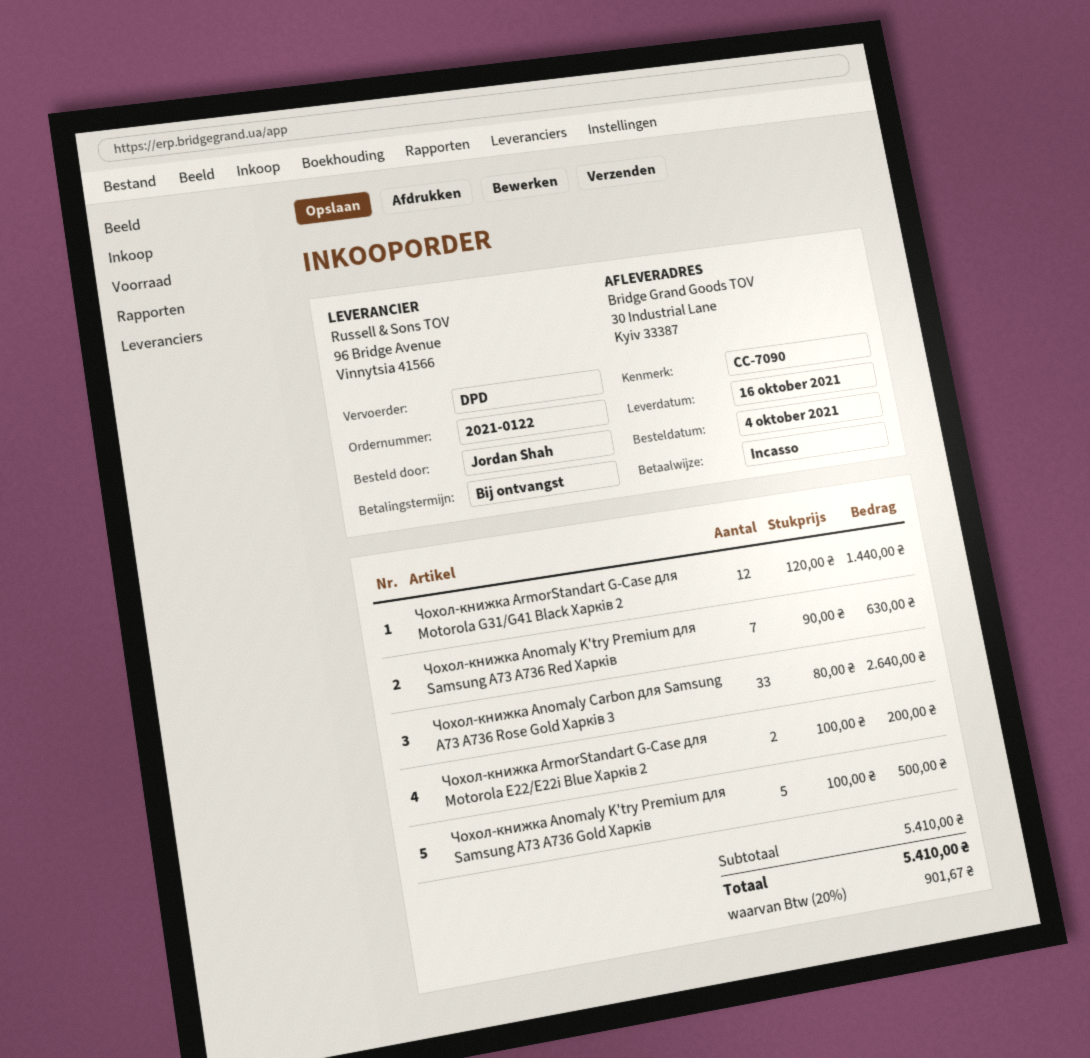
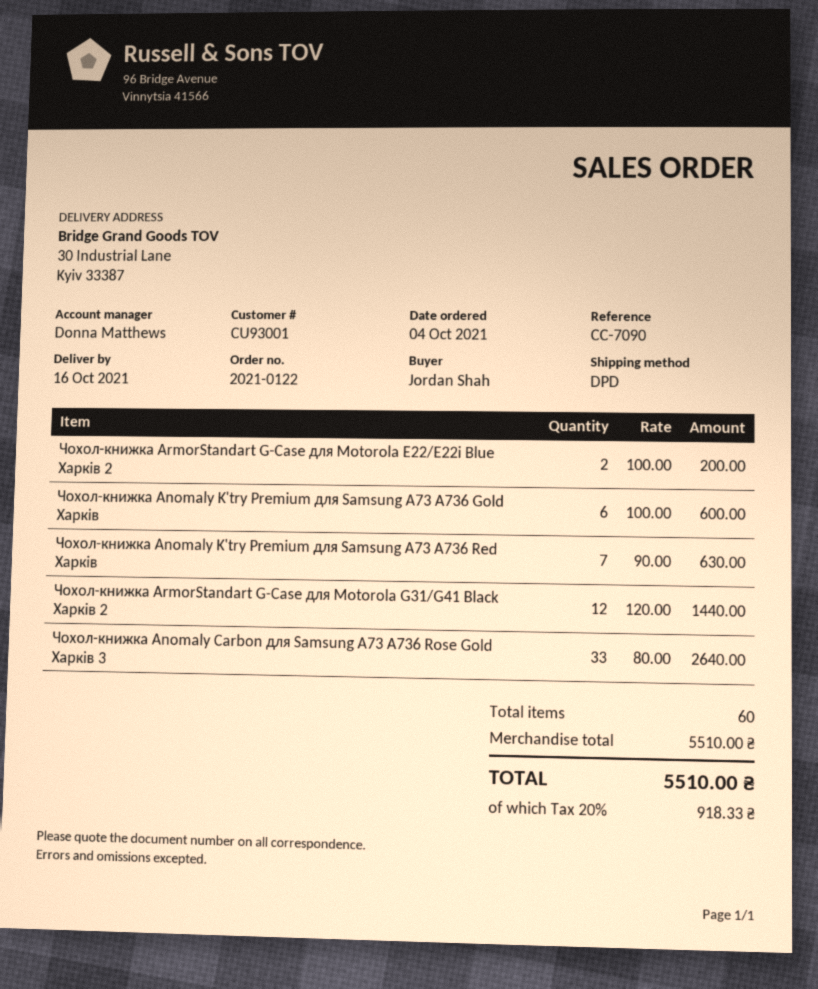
Чохол-книжка Anomaly K'try Premium для Samsung A73 A736 Gold Харків: 5 x 100.00 = 500.00 -> 6 x 100.00 = 600.00
subtotal: 5410.00 -> 5510.00
tax: 20% = 901.67 -> 20% = 918.33
total: 5410.00 -> 5510.00

